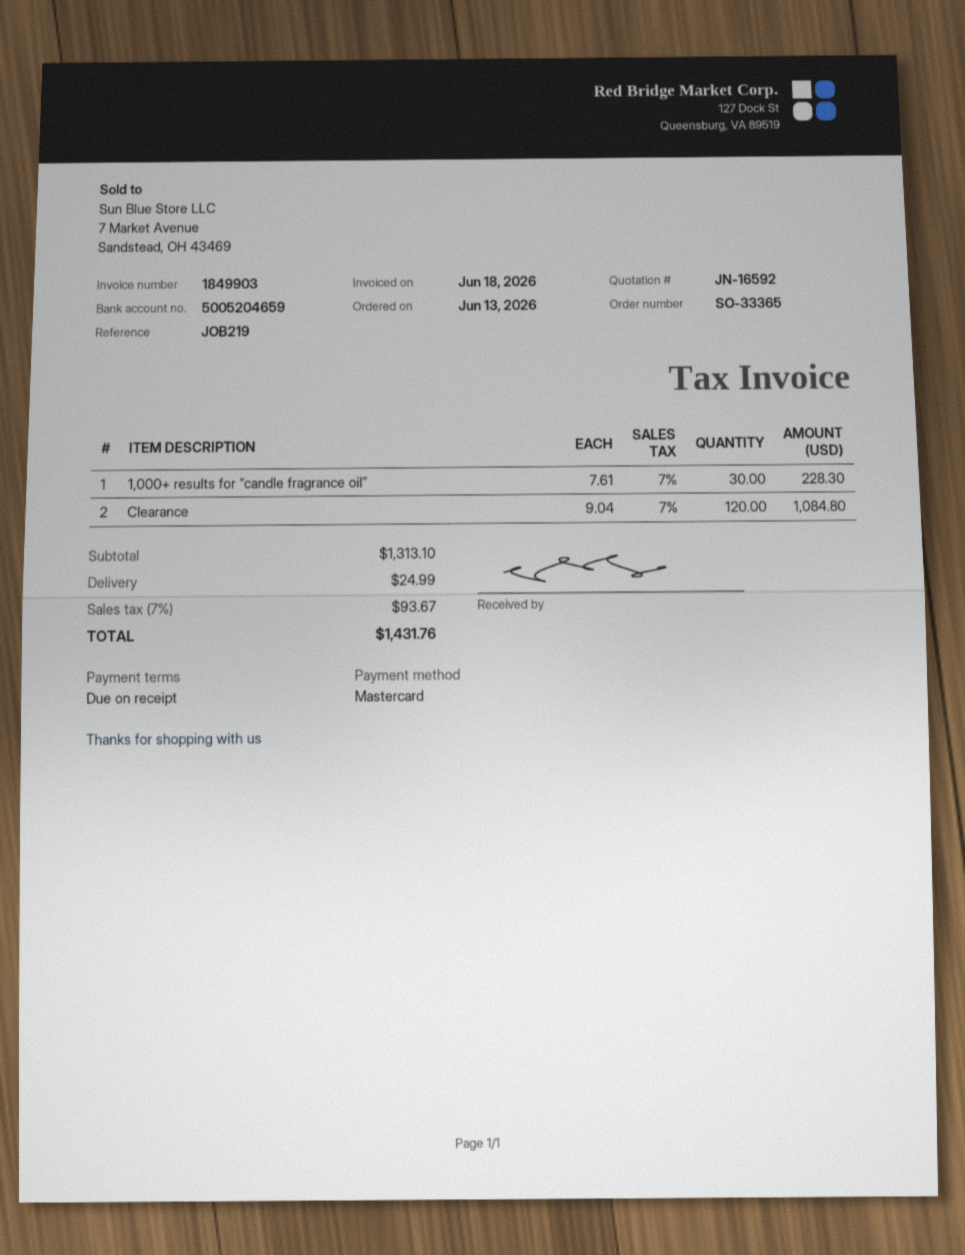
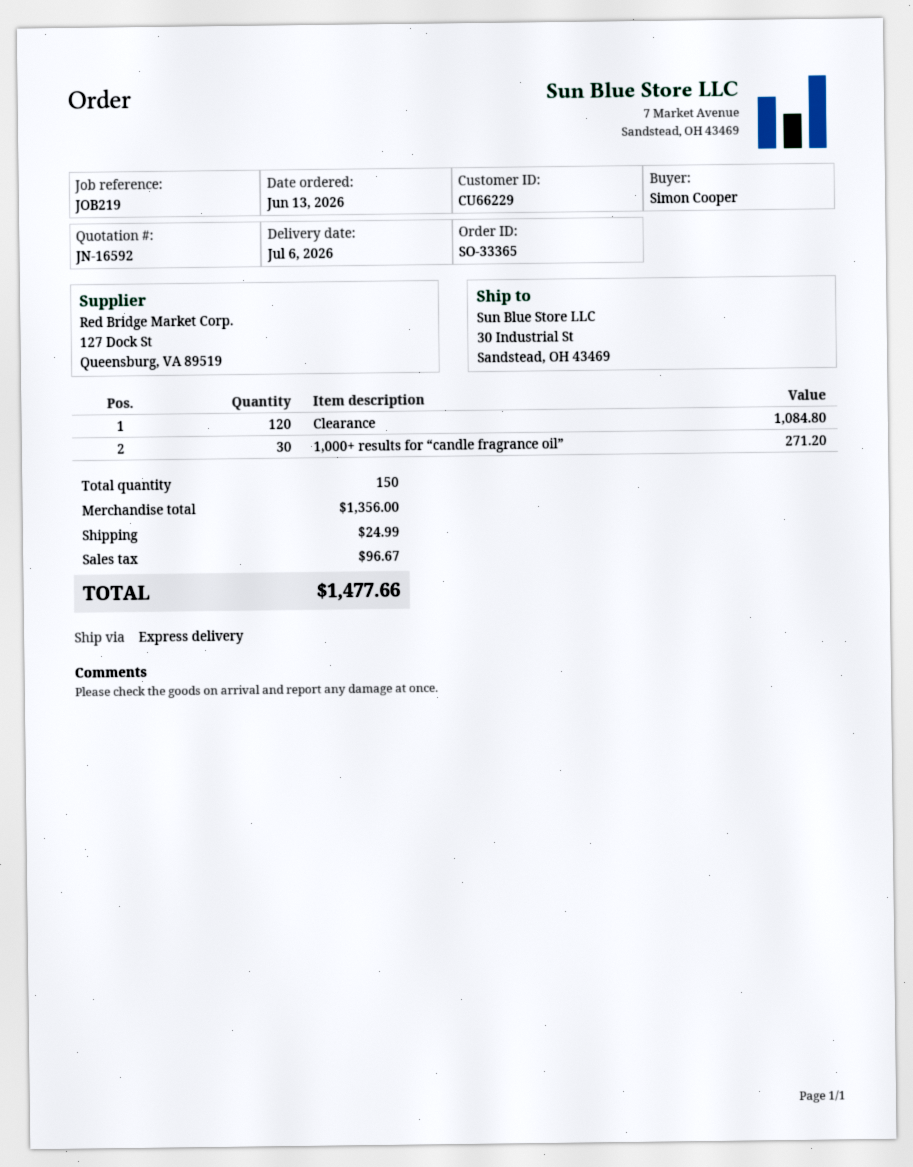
1,000+ results for “candle fragrance oil”: 30 for 228.30 -> 30 for 271.20
subtotal: 1313.10 -> 1356.00
tax: 93.67 -> 96.67
total: 1431.76 -> 1477.66

